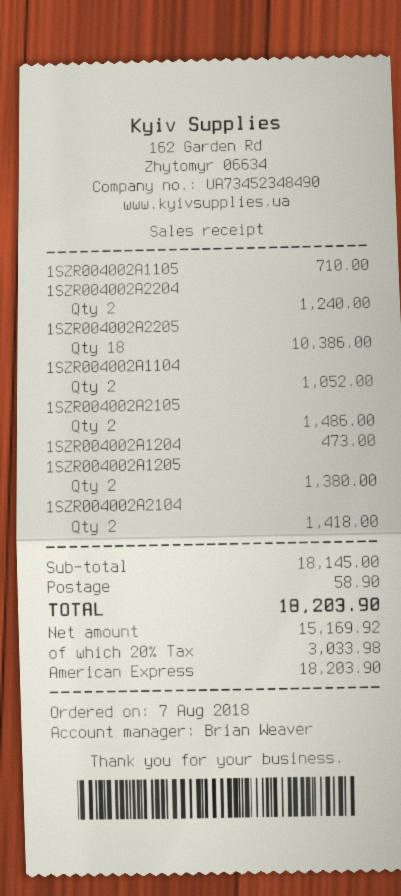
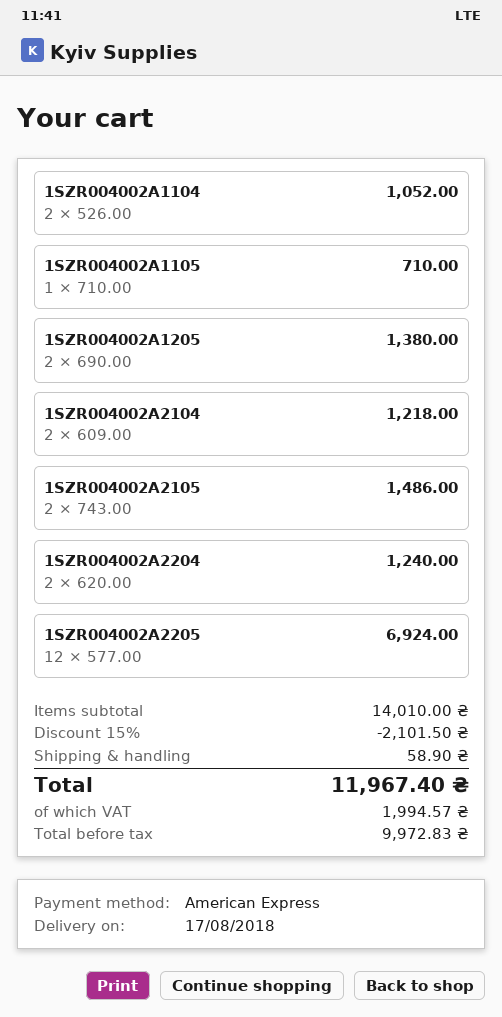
1SZR004002A2205: 18 for 10386.00 -> 12 for 6924.00
1SZR004002A1204: 1 for 473.00 -> none
1SZR004002A2104: 2 for 1418.00 -> 2 for 1218.00
subtotal: 18145.00 -> 14010.00
discount: none -> 15% = 2101.50
net: 15169.92 -> 9972.83
tax: 3033.98 -> 1994.57
total: 18203.90 -> 11967.40

